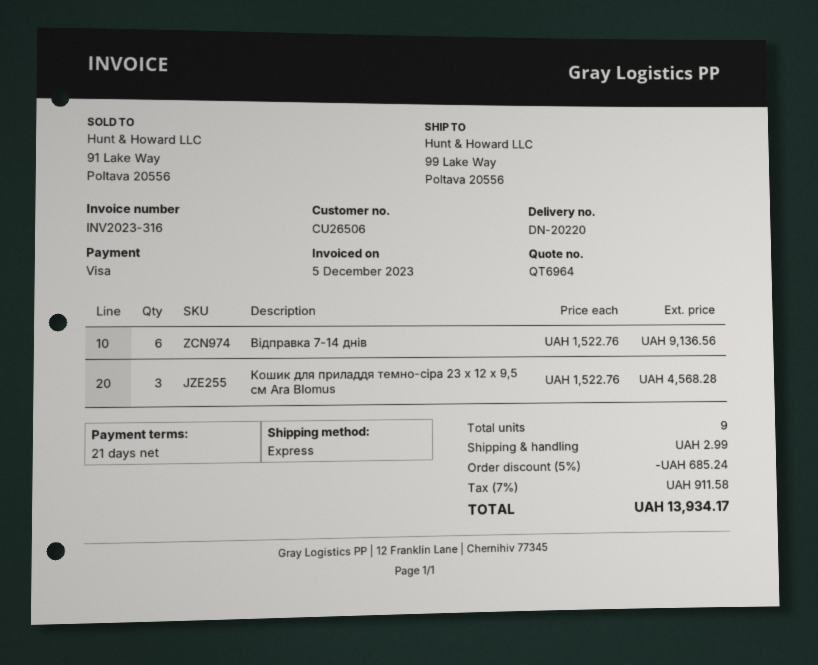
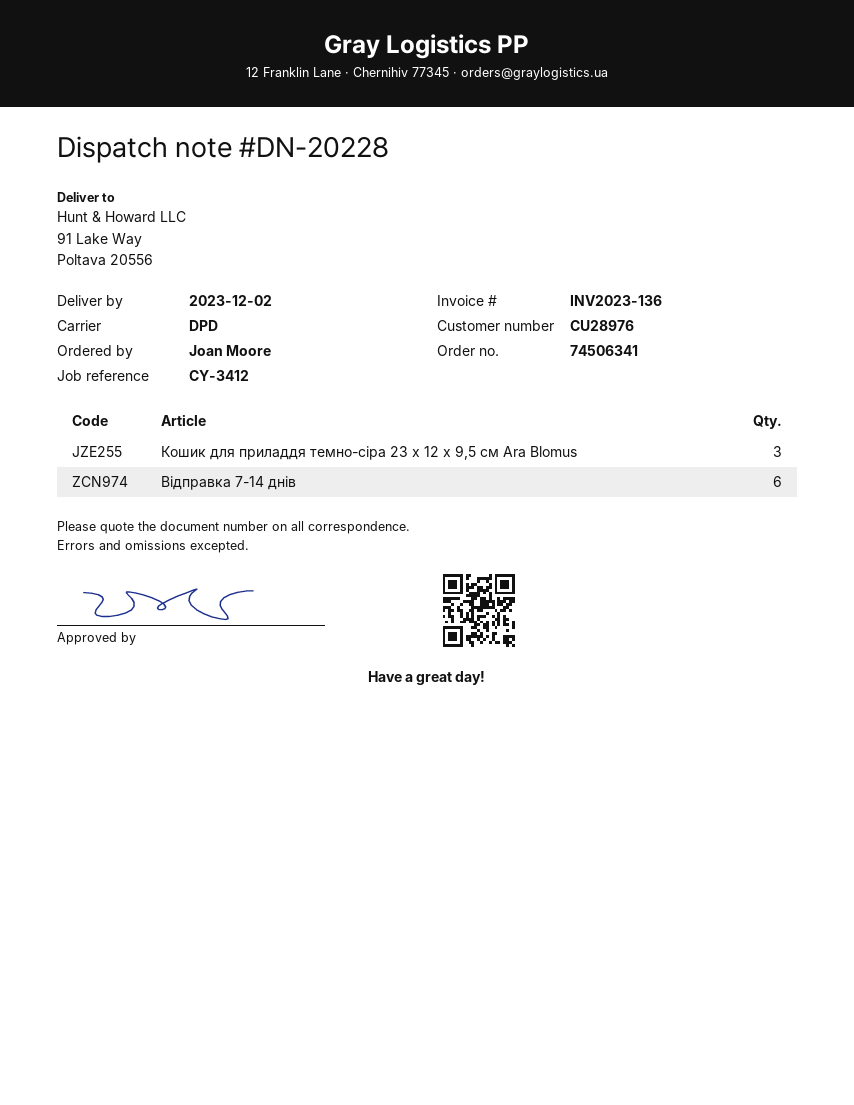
delivery note number: DN-20220 -> DN-20228
invoice number: INV2023-316 -> INV2023-136
customer number: CU26506 -> CU28976
shipping method: express -> DPD
ship to: 99 Lake Way, Poltava 20556 -> 91 Lake Way, Poltava 20556

